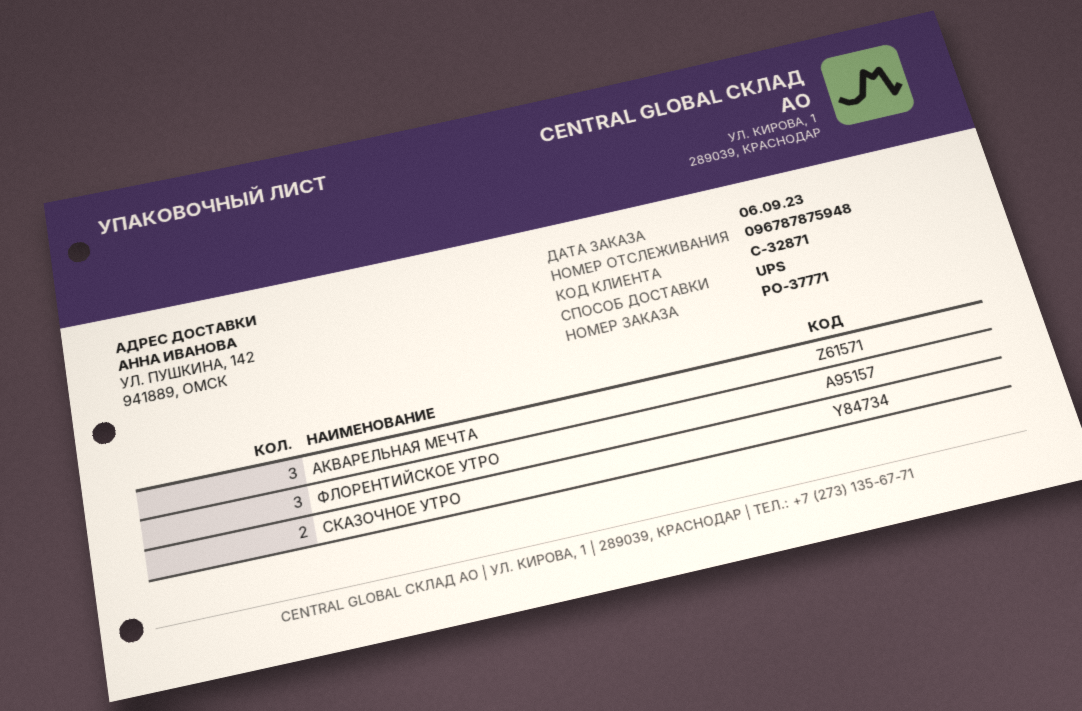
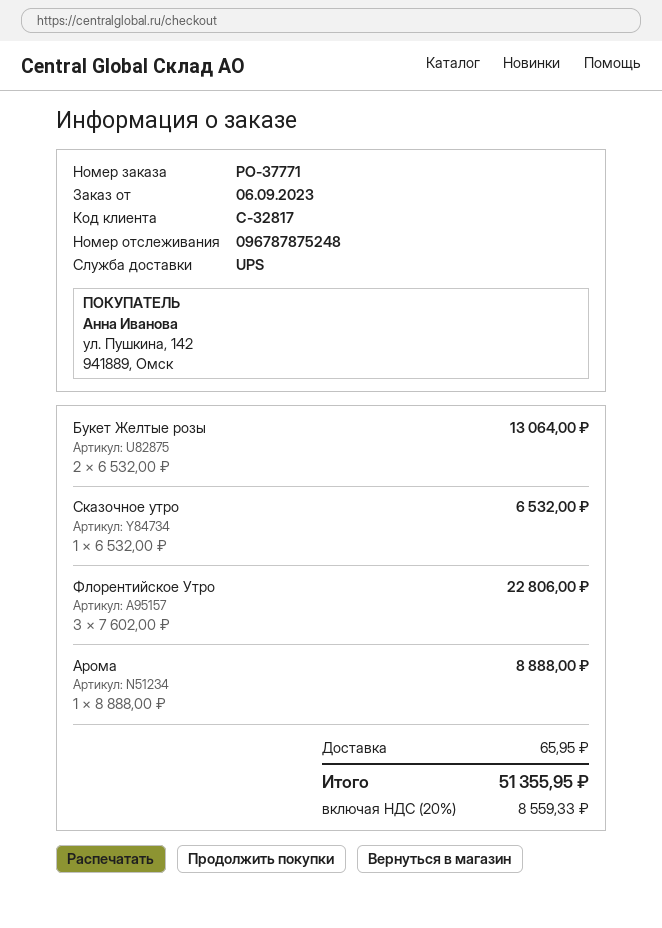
customer number: C-32871 -> C-32817
tracking number: 096787875948 -> 096787875248
АКВАРЕЛЬНАЯ МЕЧТА: 3 -> none
СКАЗОЧНОЕ УТРО: 2 -> 1
Букет Желтые розы: none -> 2
Арома: none -> 1

